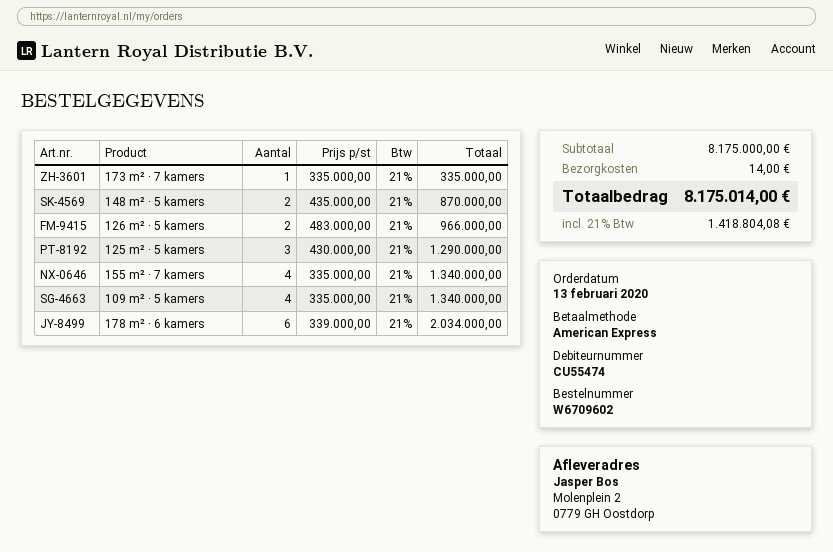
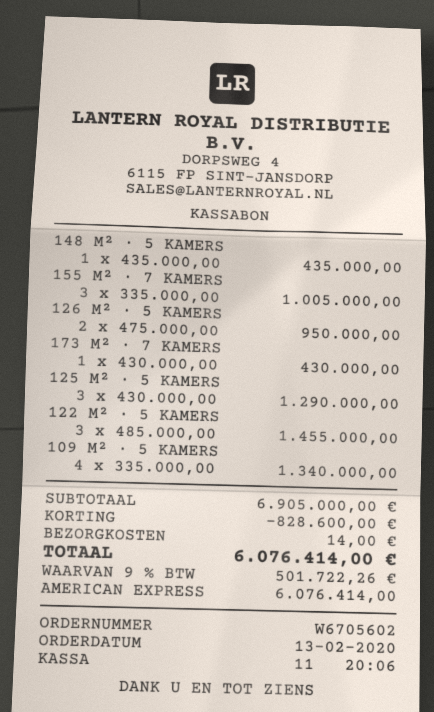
order number: W6709602 -> W6705602
173 m² · 7 kamers: 1 x 335000.00 = 335000.00 -> 1 x 430000.00 = 430000.00
148 m² · 5 kamers: 2 x 435000.00 = 870000.00 -> 1 x 435000.00 = 435000.00
126 m² · 5 kamers: 2 x 483000.00 = 966000.00 -> 2 x 475000.00 = 950000.00
155 m² · 7 kamers: 4 x 335000.00 = 1340000.00 -> 3 x 335000.00 = 1005000.00
178 m² · 6 kamers: 6 x 339000.00 = 2034000.00 -> none
122 M² · 5 KAMERS: none -> 3 x 485000.00 = 1455000.00
subtotal: 8175000.00 -> 6905000.00
discount: none -> 828600.00
tax: 21% = 1418804.08 -> 9% = 501722.26
total: 8175014.00 -> 6076414.00

